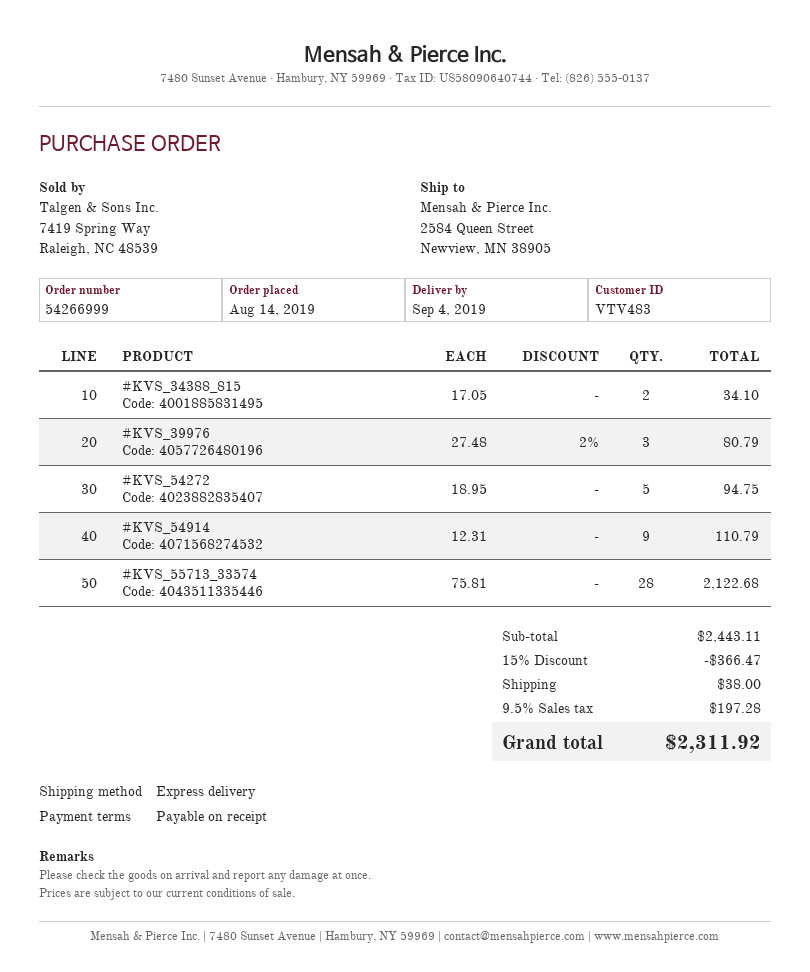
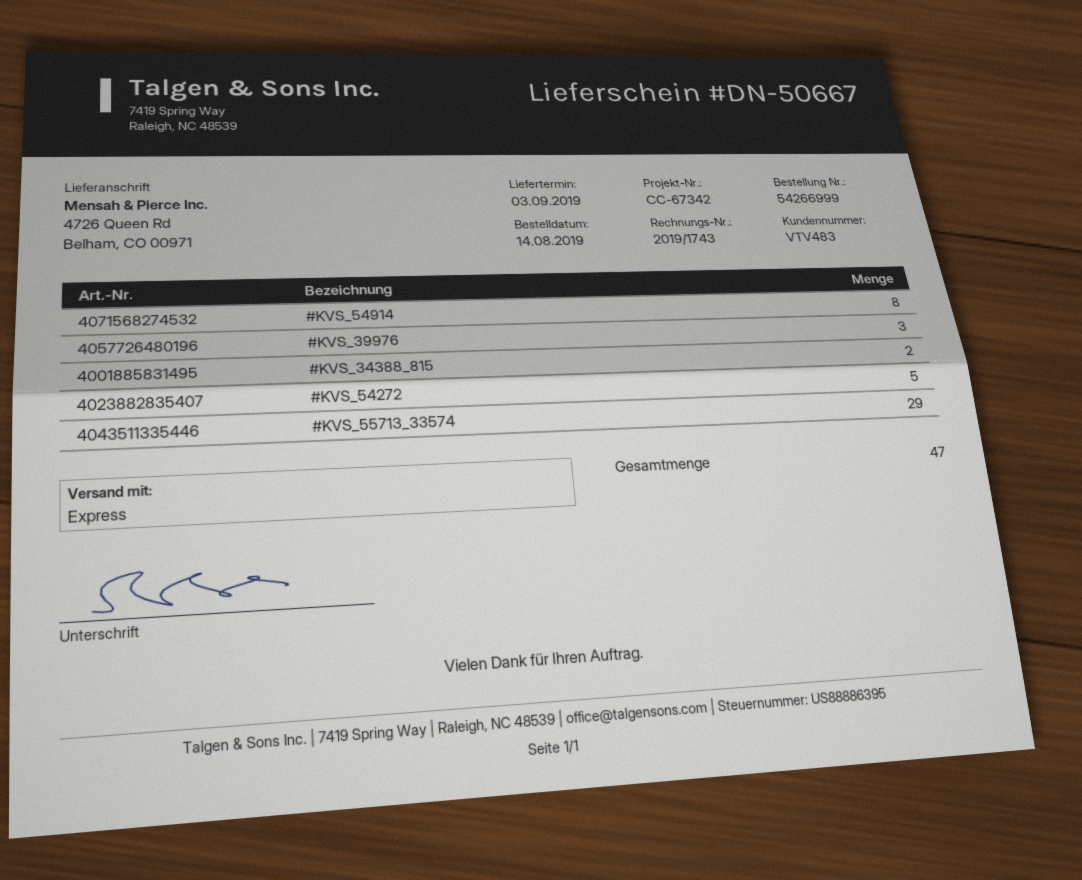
delivery date: 2019-09-04 -> 2019-09-03
ship to: 2584 Queen Street, Newview, MN 38905 -> 4726 Queen Rd, Belham, CO 00971
#KVS_54914: 9 -> 8
#KVS_55713_33574: 28 -> 29

